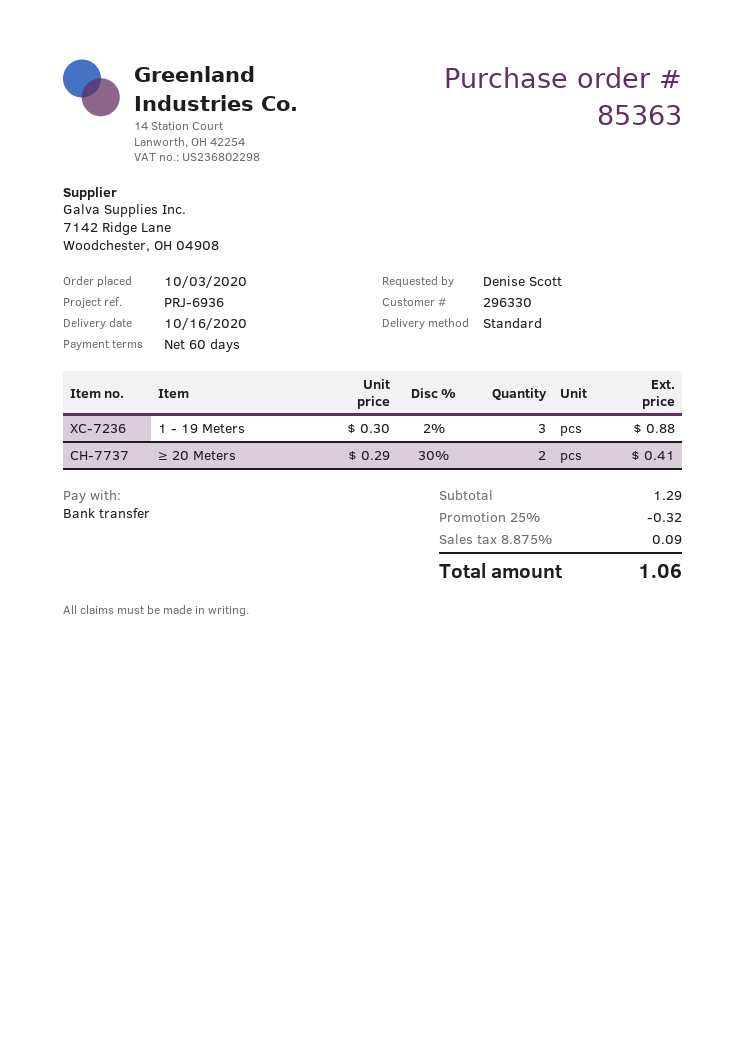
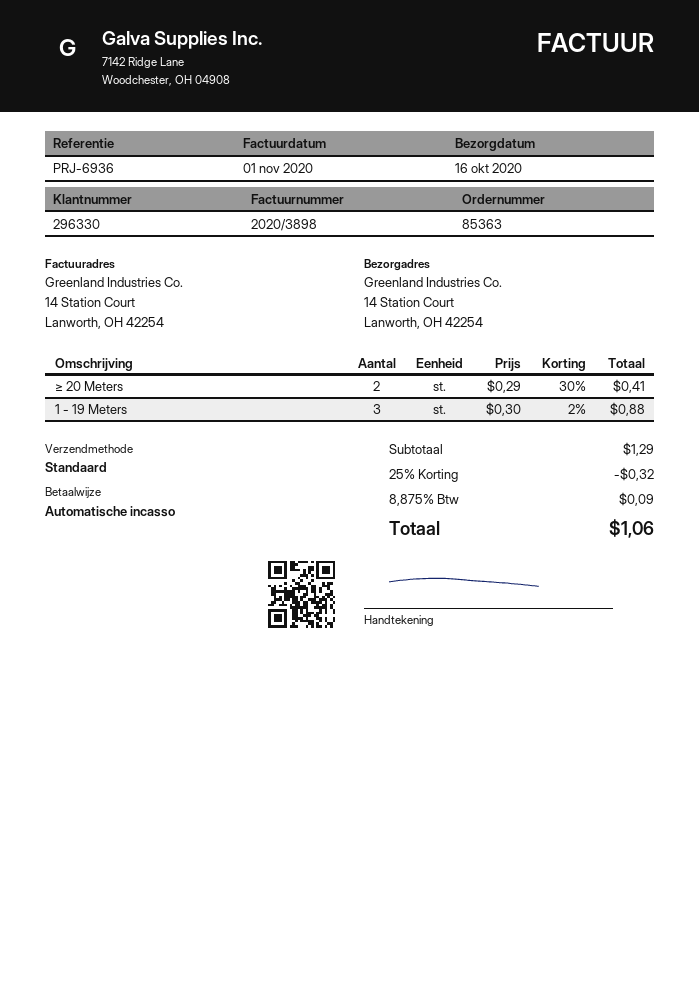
payment method: bank transfer -> direct debit

